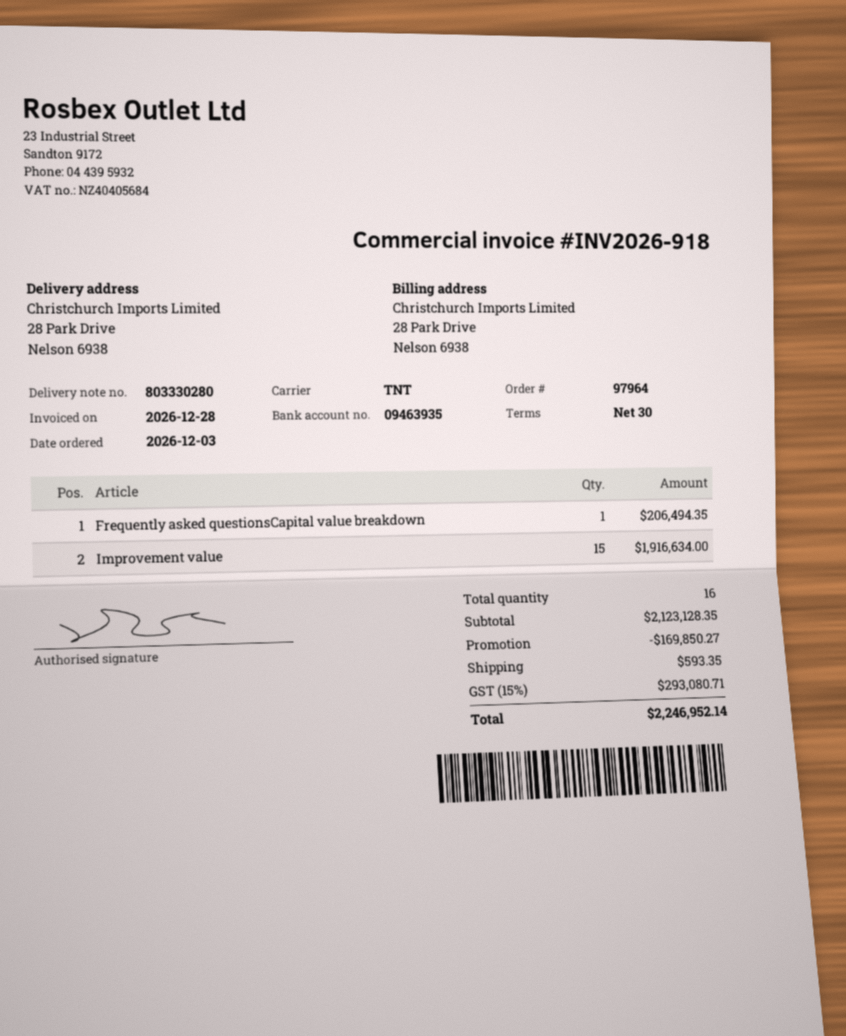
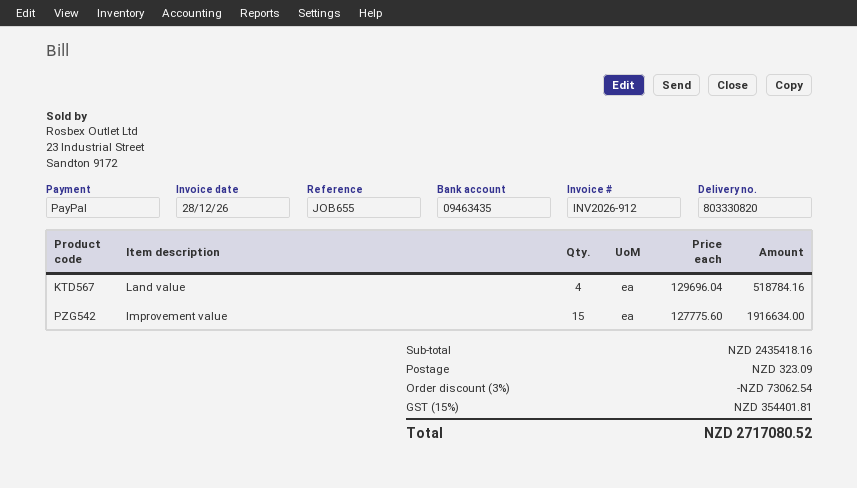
delivery note number: 803330280 -> 803330820
invoice number: INV2026-918 -> INV2026-912
bank account: 09463935 -> 09463435
Frequently asked questionsCapital value breakdown: 1 for 206494.35 -> none
Land value: none -> 4 for 518784.16
subtotal: 2123128.35 -> 2435418.16
discount: 169850.27 -> 73062.54
shipping: 593.35 -> 323.09
tax: 15% = 293080.71 -> 15% = 354401.81
total: 2246952.14 -> 2717080.52

